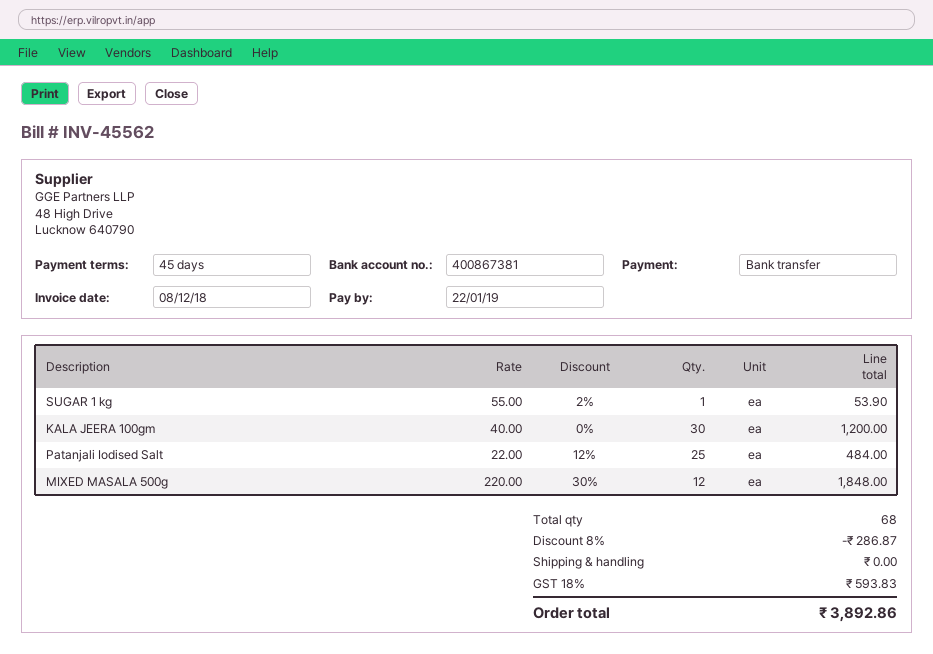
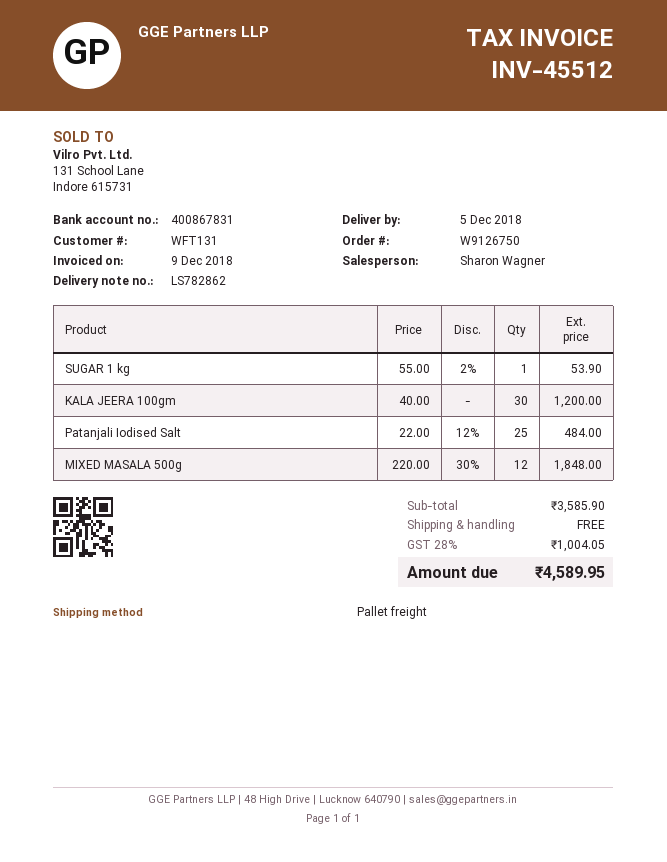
invoice number: INV-45562 -> INV-45512
invoice date: 2018-12-08 -> 2018-12-09
bank account: 400867381 -> 400867831
discount: 8% = 286.87 -> none
tax: 18% = 593.83 -> 28% = 1004.05
total: 3892.86 -> 4589.95

